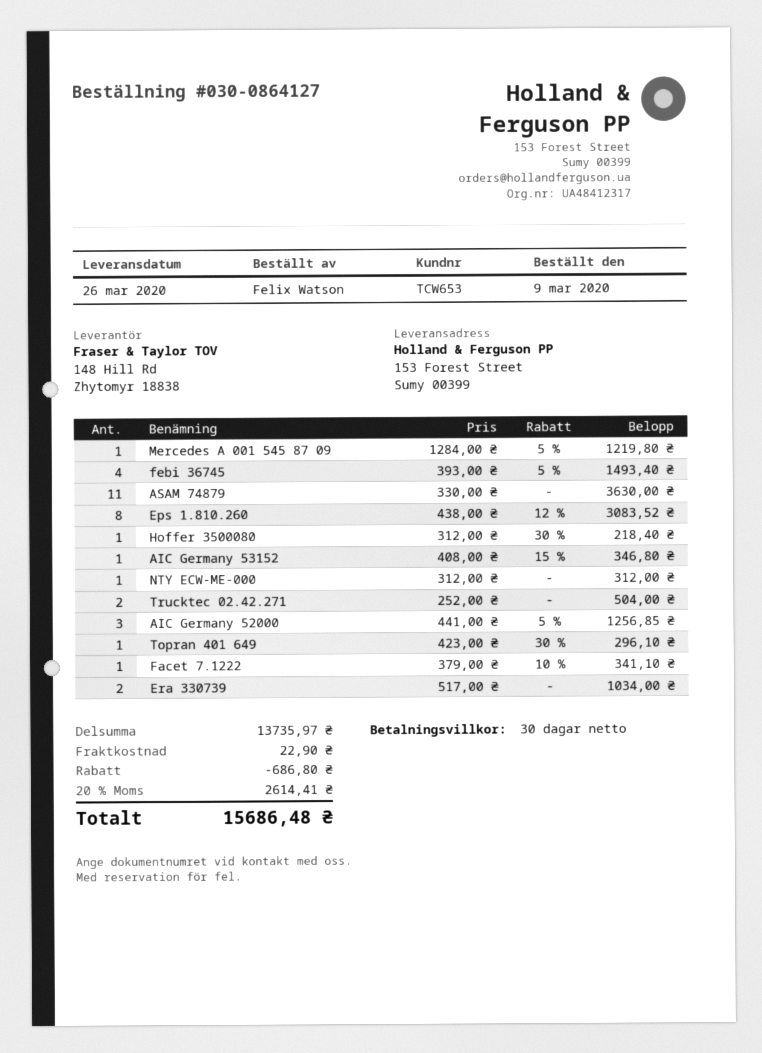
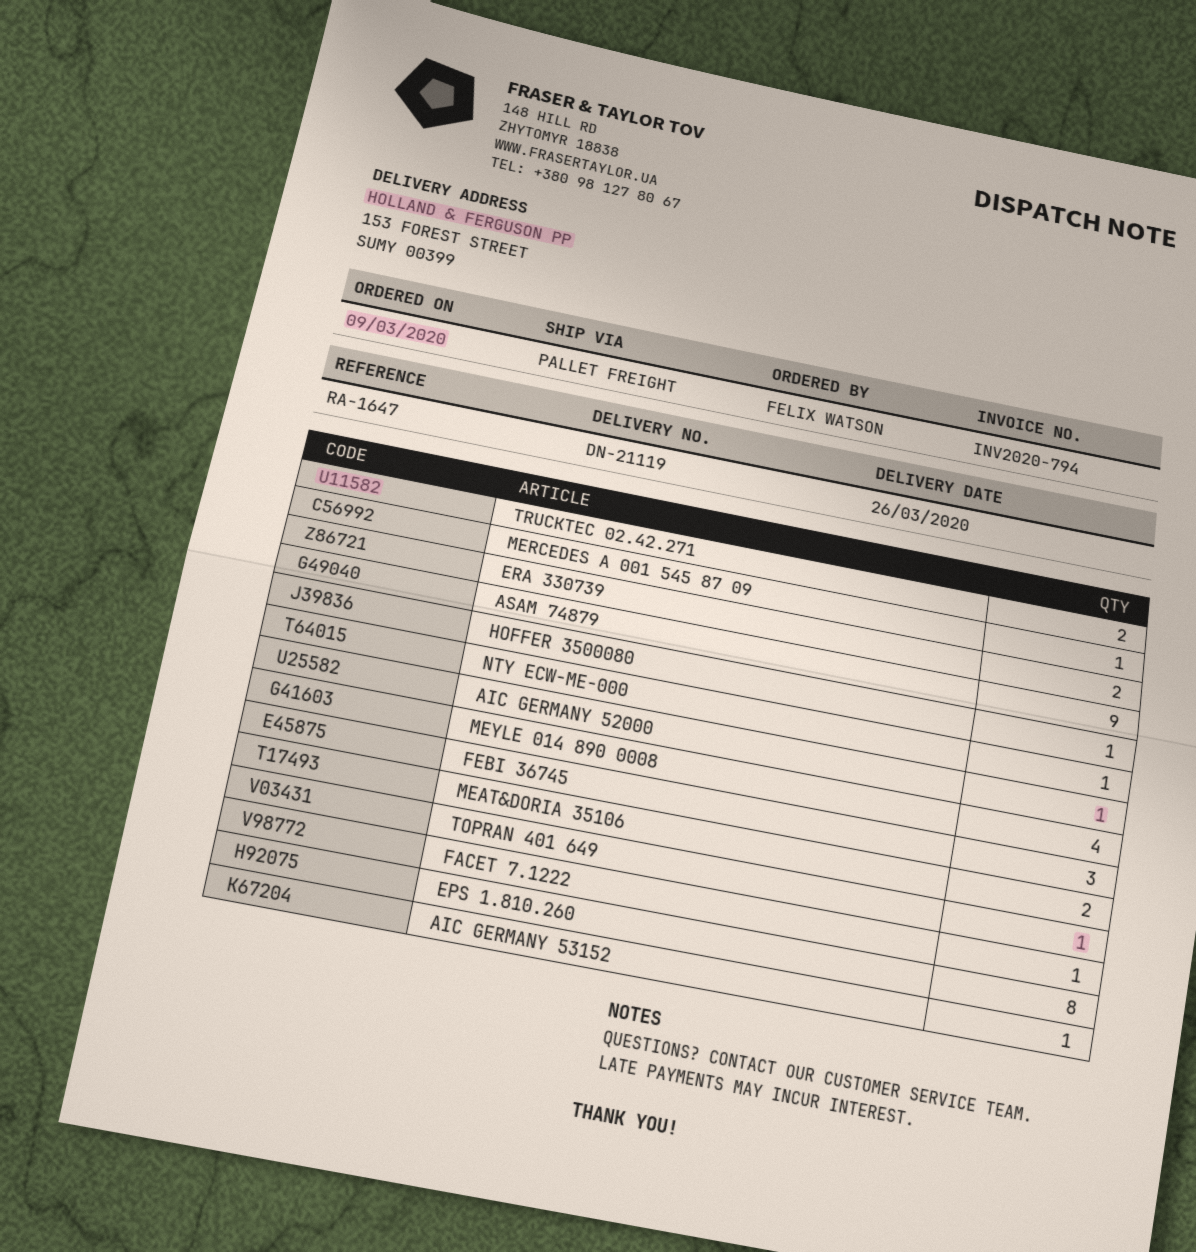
febi 36745: 4 -> 3
ASAM 74879: 11 -> 9
AIC Germany 52000: 3 -> 1
MEYLE 014 890 0008: none -> 4
MEAT&DORIA 35106: none -> 2

